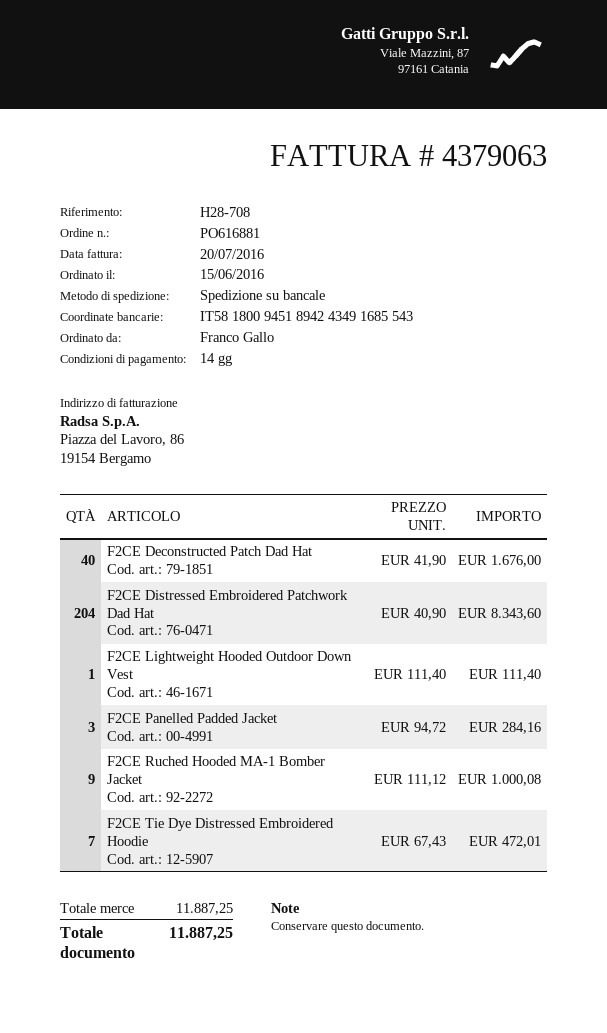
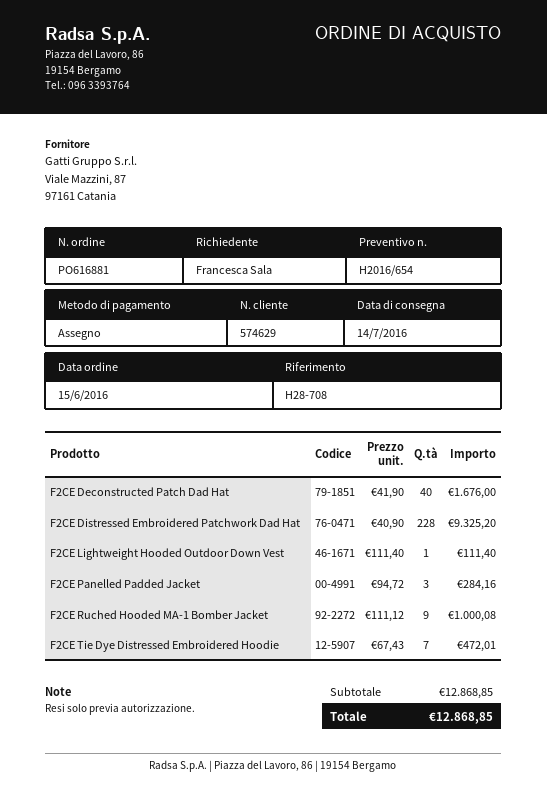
ordered by: Franco Gallo -> Francesca Sala
F2CE Distressed Embroidered Patchwork Dad Hat: 204 x 40.90 = 8343.60 -> 228 x 40.90 = 9325.20
subtotal: 11887.25 -> 12868.85
total: 11887.25 -> 12868.85

